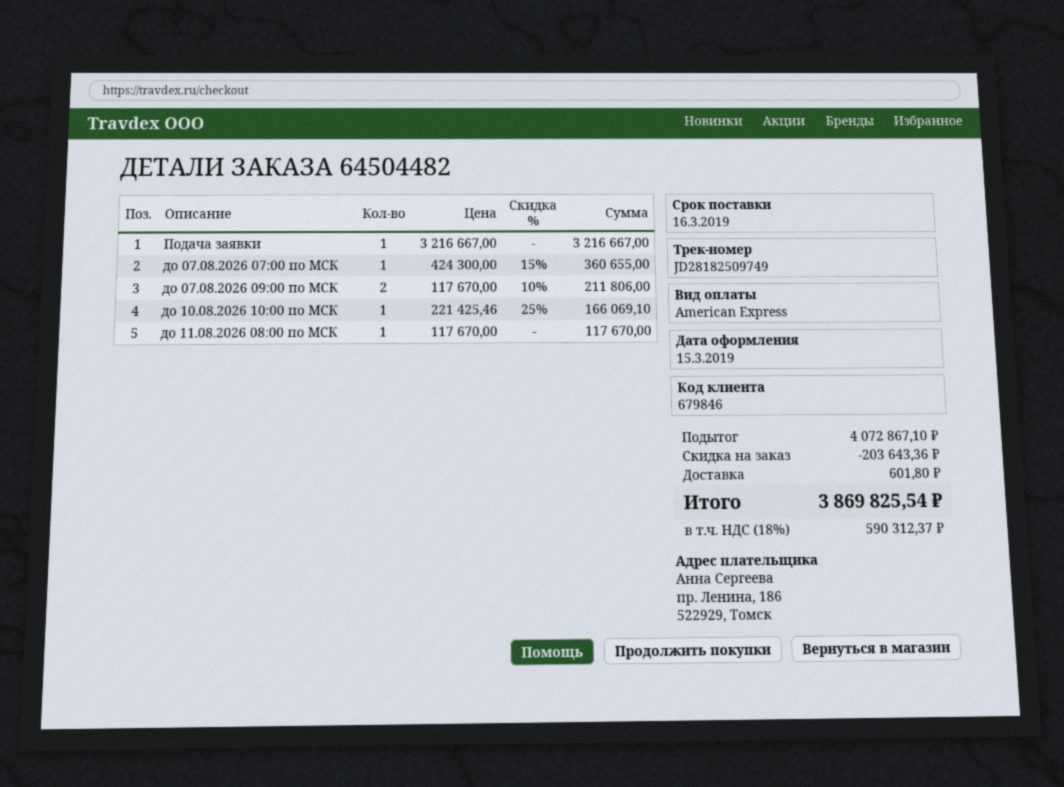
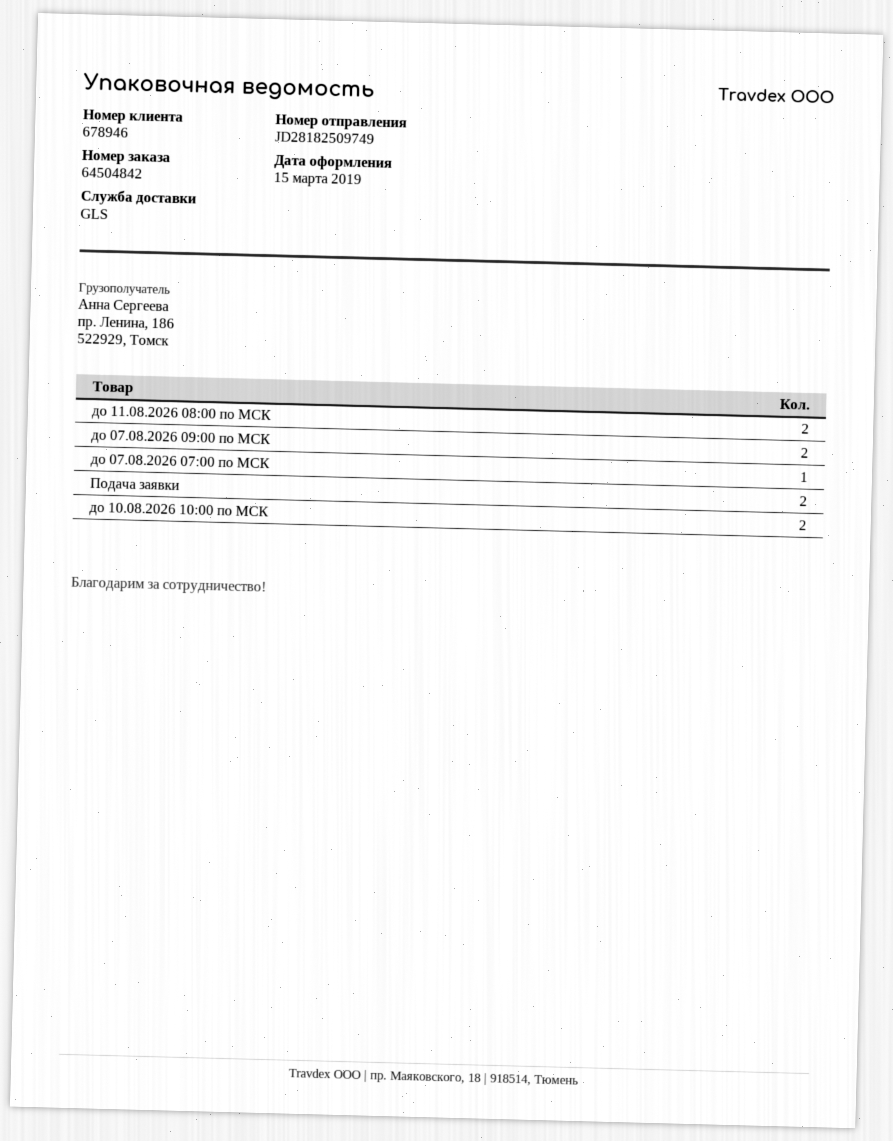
order number: 64504482 -> 64504842
customer number: 679846 -> 678946
Подача заявки: 1 -> 2
до 10.08.2026 10:00 по МСК: 1 -> 2
до 11.08.2026 08:00 по МСК: 1 -> 2

